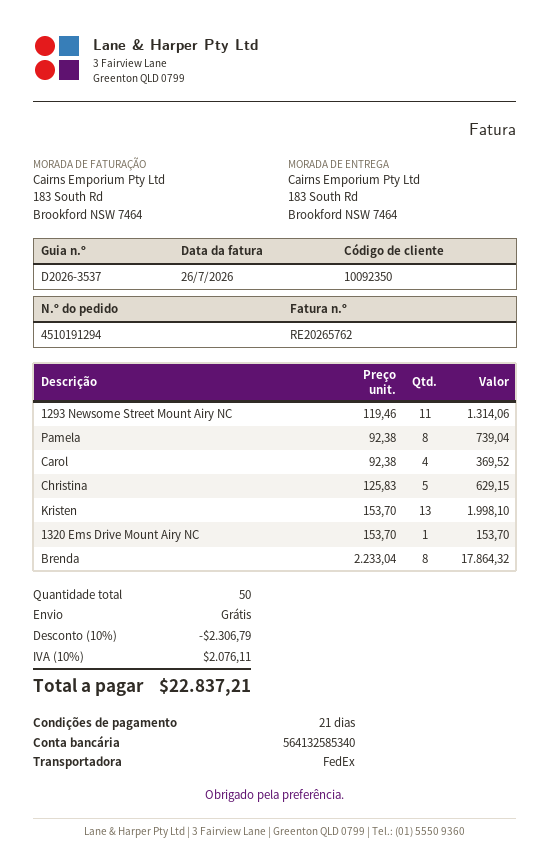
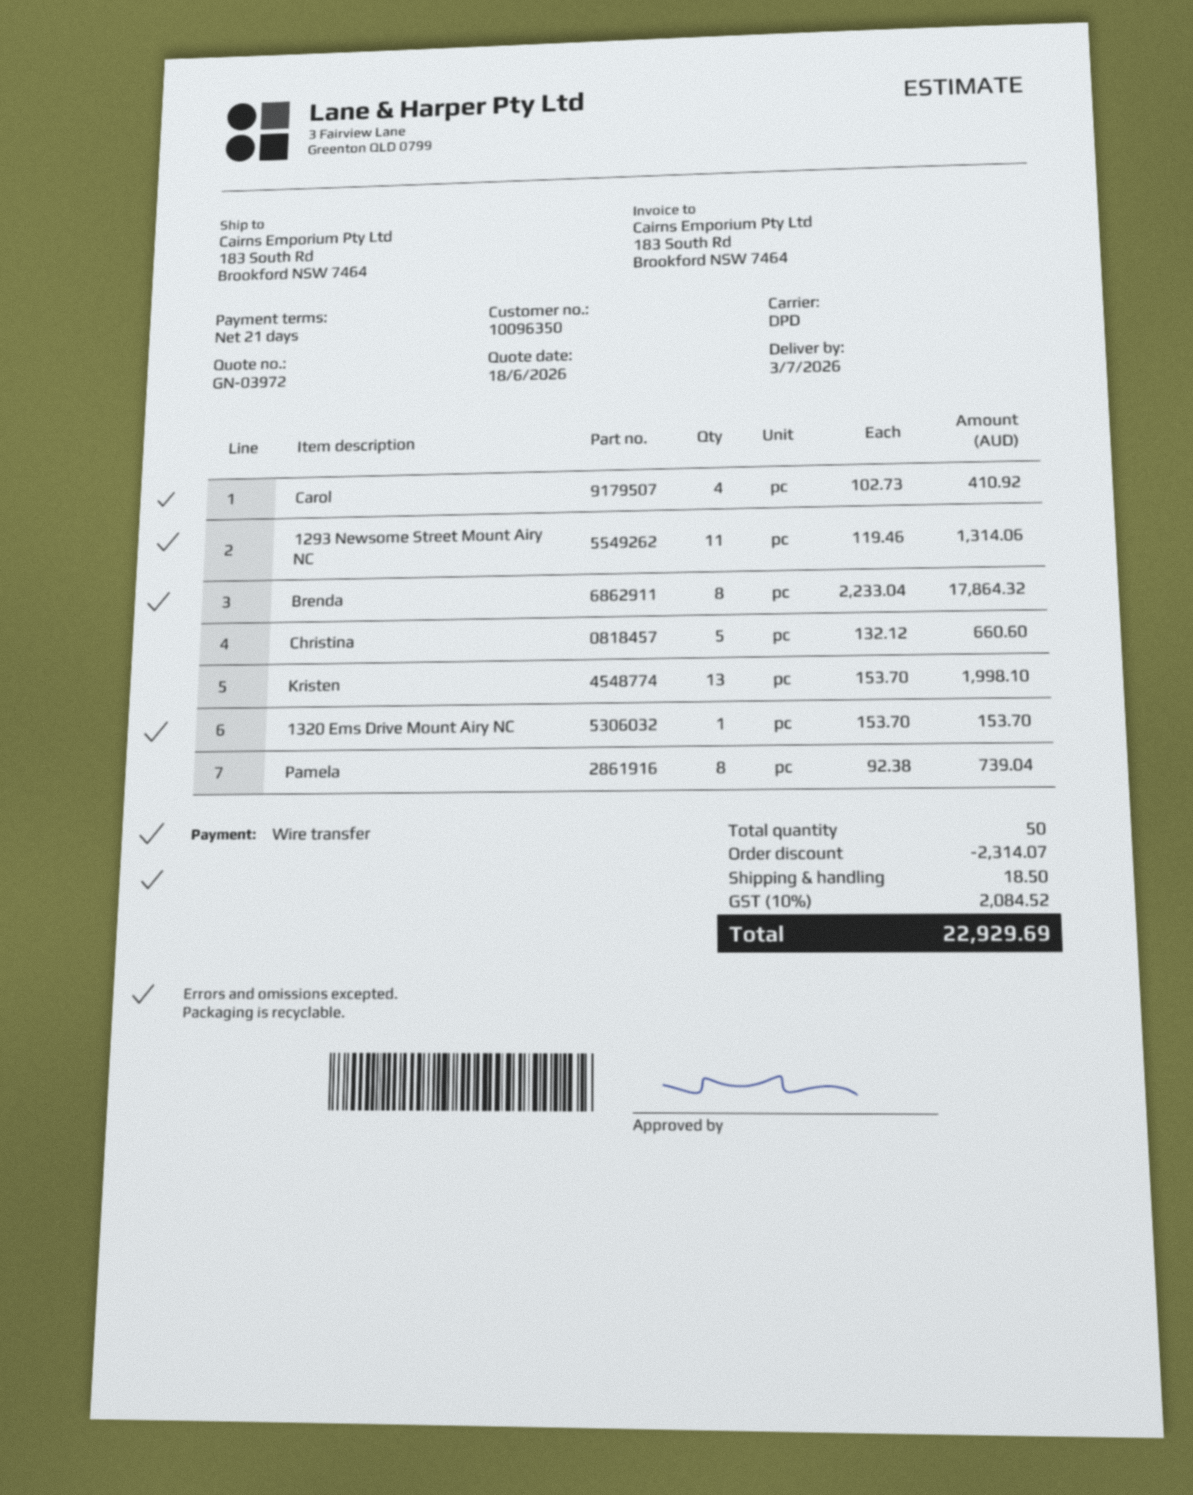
customer number: 10092350 -> 10096350
shipping method: FedEx -> DPD
Carol: 4 x 92.38 = 369.52 -> 4 x 102.73 = 410.92
Christina: 5 x 125.83 = 629.15 -> 5 x 132.12 = 660.60
discount: 2306.79 -> 2314.07
shipping: 0.00 -> 18.50
tax: 10% = 2076.11 -> 10% = 2084.52
total: 22837.21 -> 22929.69

